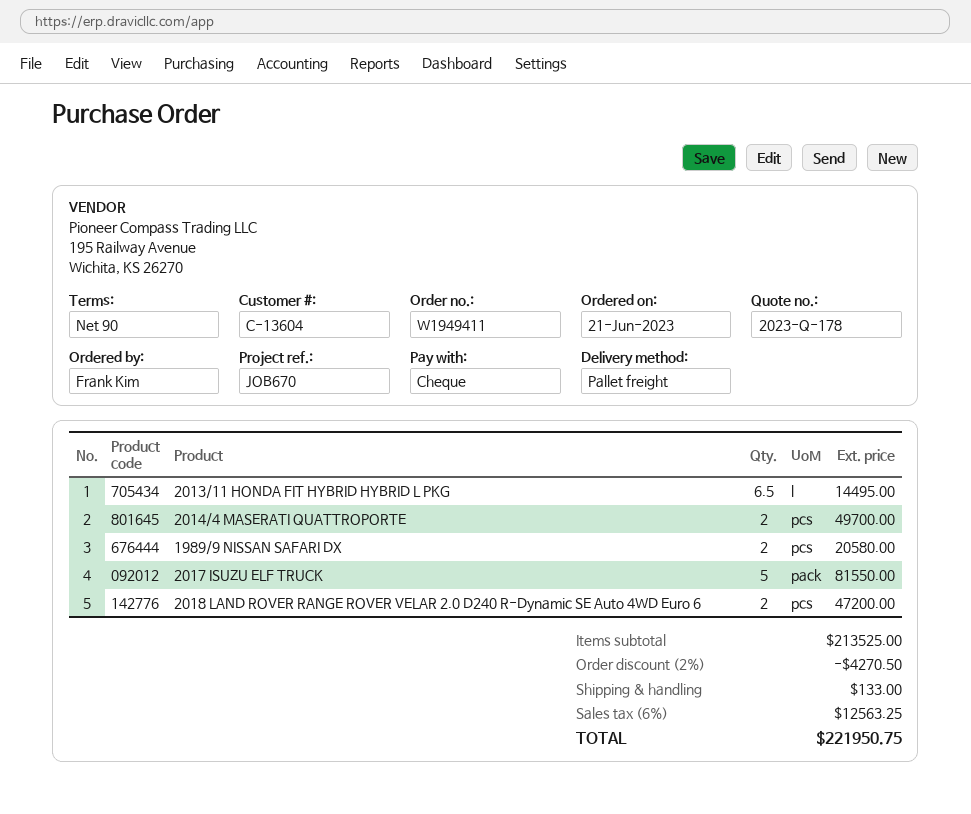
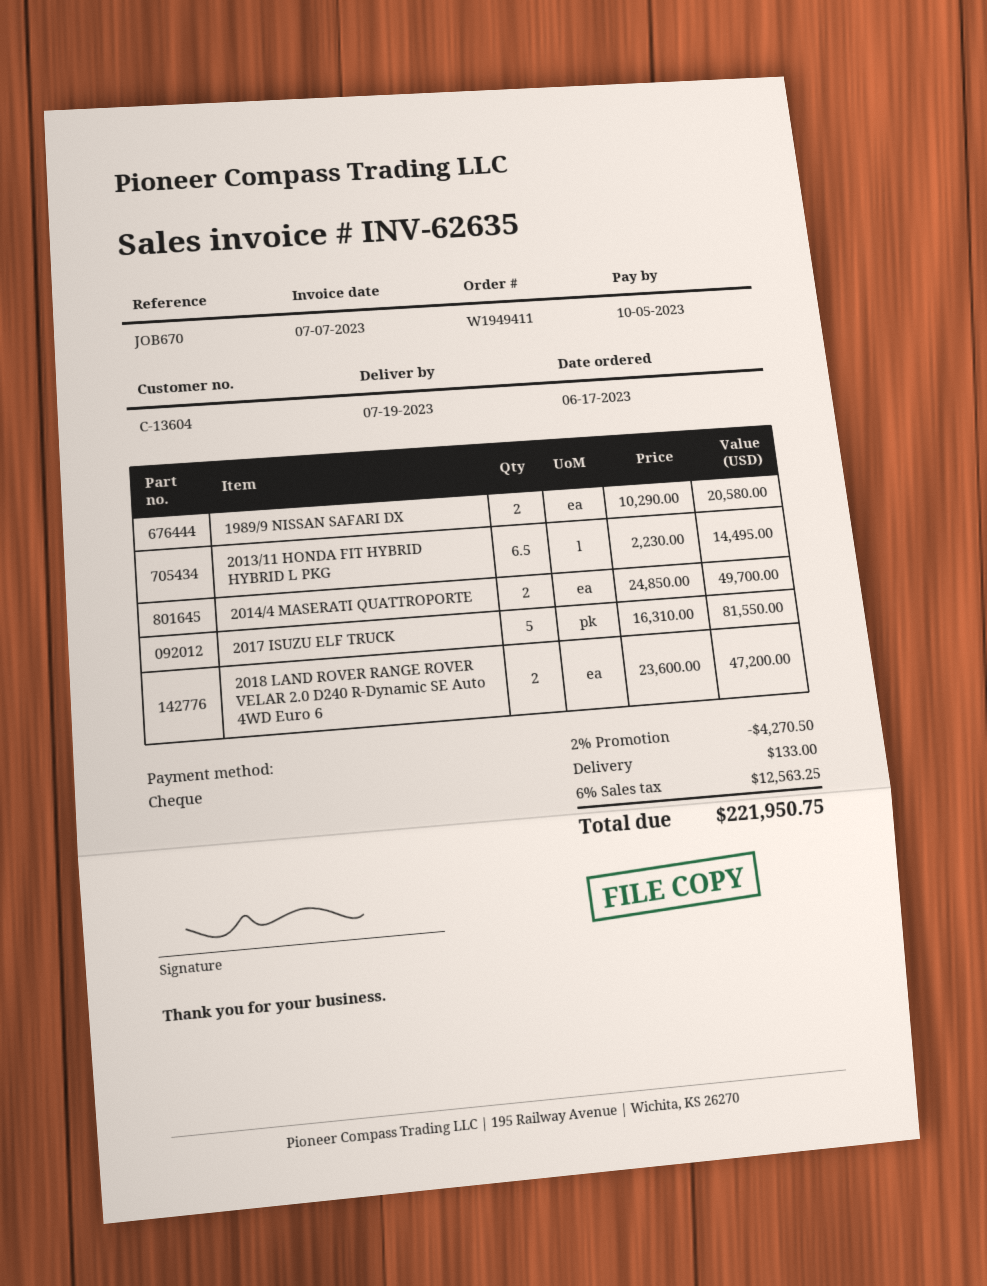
order date: 2023-06-21 -> 2023-06-17

